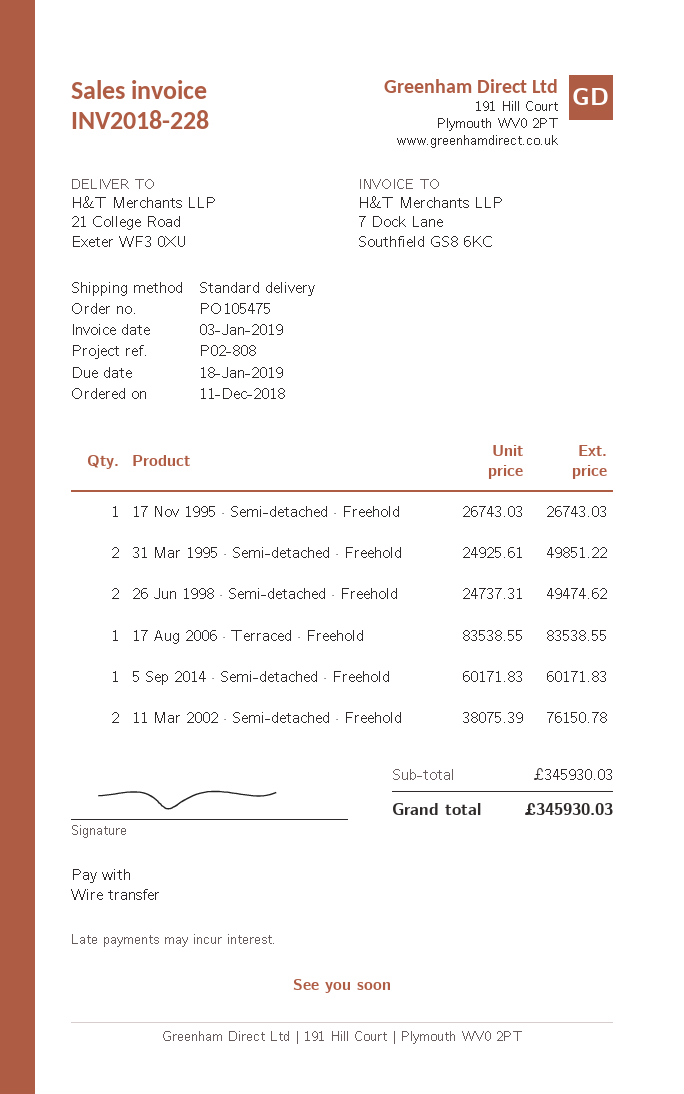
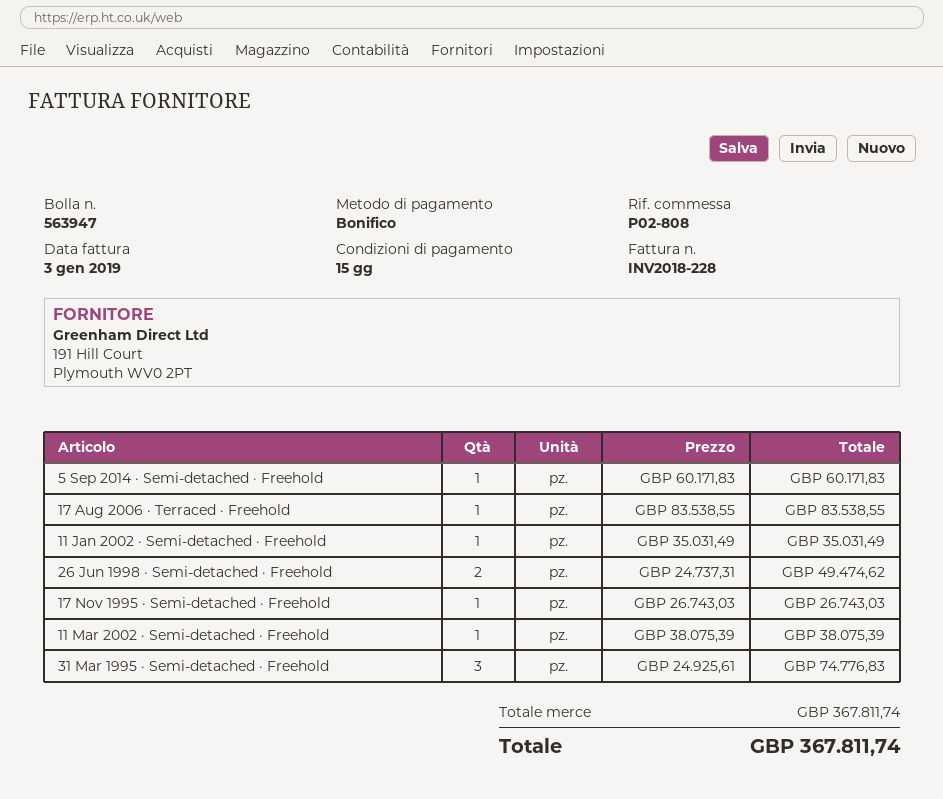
31 Mar 1995 · Semi-detached · Freehold: 2 x 24925.61 = 49851.22 -> 3 x 24925.61 = 74776.83
11 Mar 2002 · Semi-detached · Freehold: 2 x 38075.39 = 76150.78 -> 1 x 38075.39 = 38075.39
11 Jan 2002 · Semi-detached · Freehold: none -> 1 x 35031.49 = 35031.49
subtotal: 345930.03 -> 367811.74
total: 345930.03 -> 367811.74

